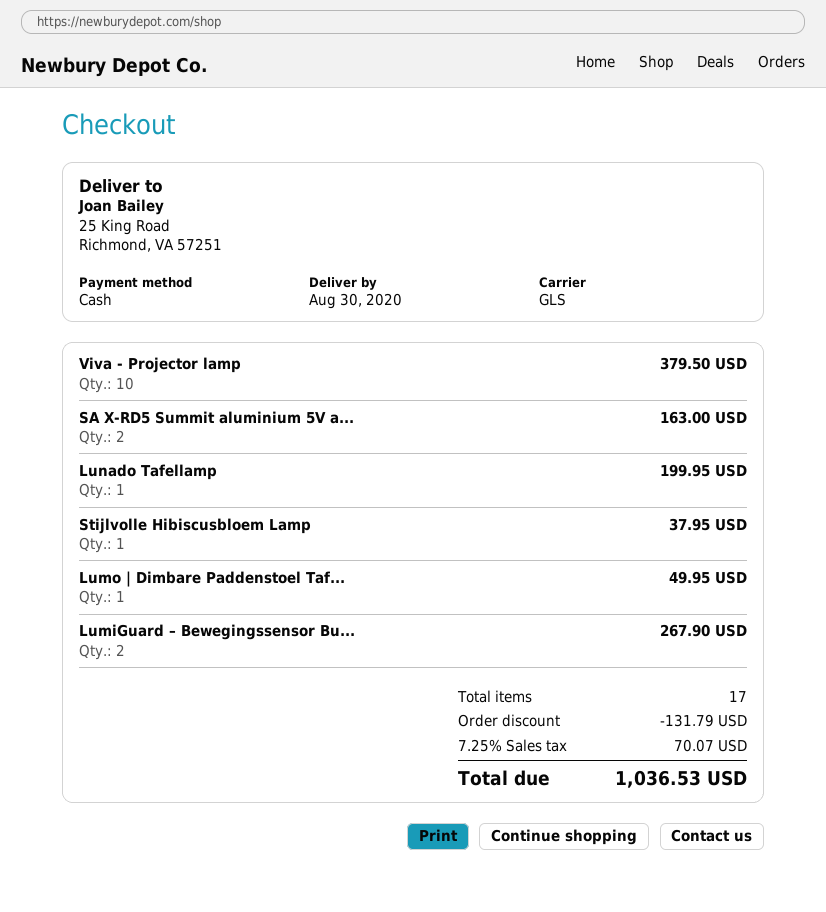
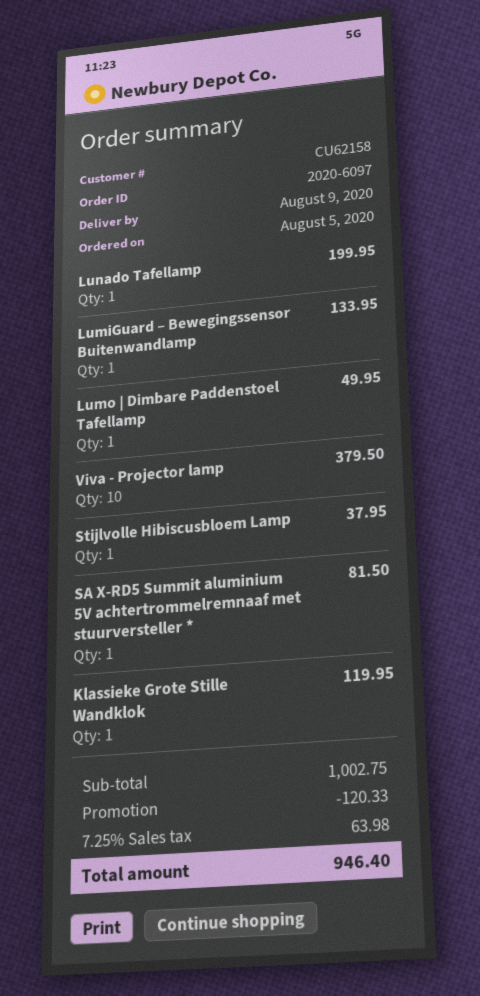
delivery date: 2020-08-30 -> 2020-08-09
SA X-RD5 Summit aluminium 5V a...: 2 for 163.00 -> 1 for 81.50
LumiGuard – Bewegingssensor Bu...: 2 for 267.90 -> 1 for 133.95
Klassieke Grote Stille Wandklok: none -> 1 for 119.95
discount: 131.79 -> 120.33
tax: 7.25% = 70.07 -> 7.25% = 63.98
total: 1036.53 -> 946.40

